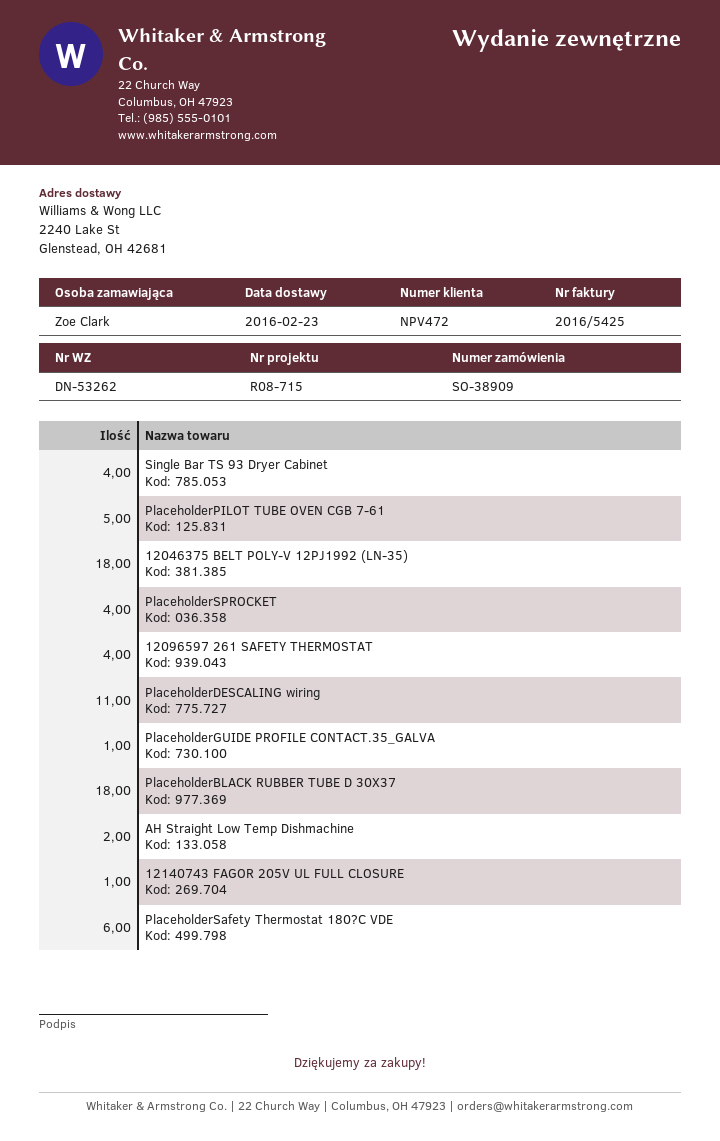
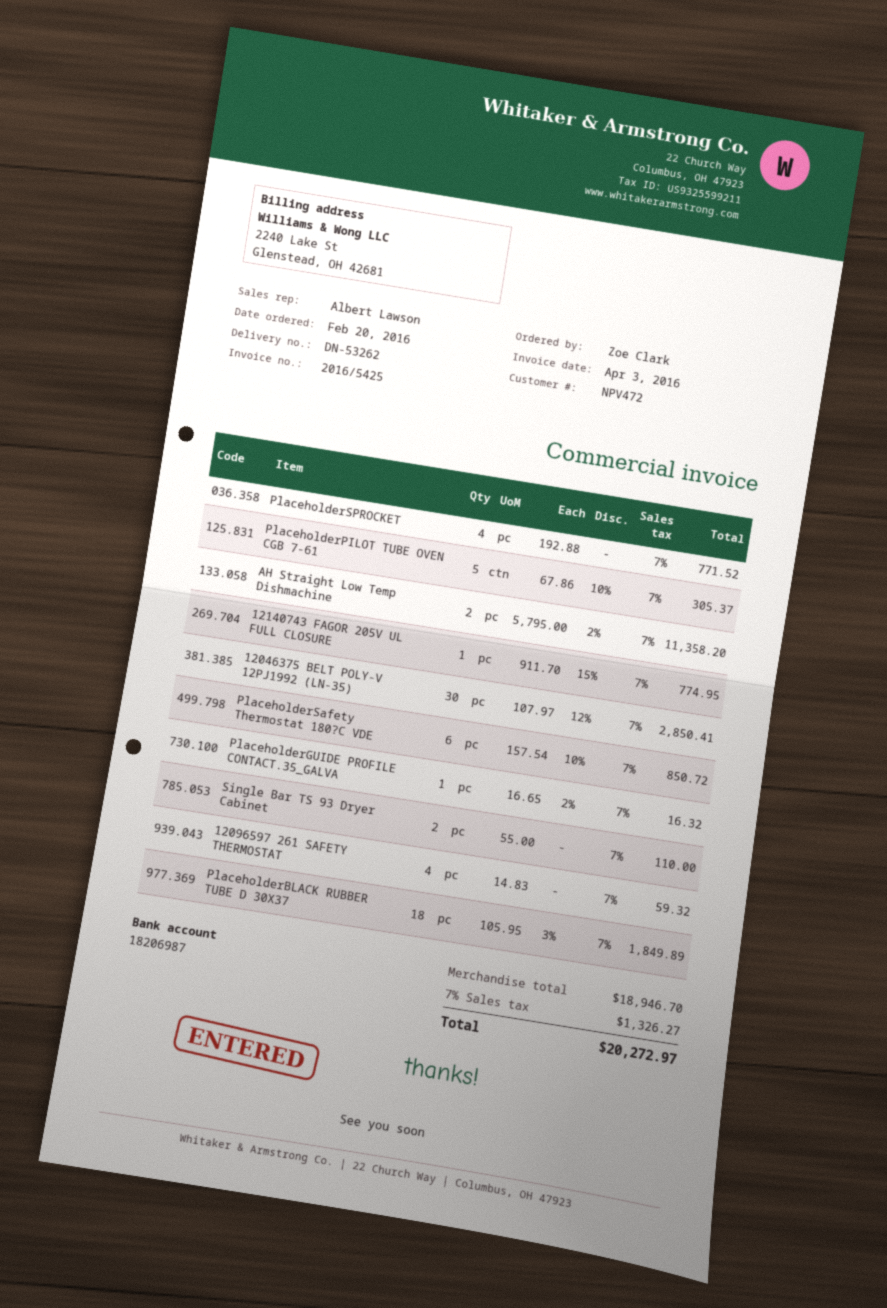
Single Bar TS 93 Dryer Cabinet: 4 -> 2
12046375 BELT POLY-V 12PJ1992 (LN-35): 18 -> 30
PlaceholderDESCALING wiring: 11 -> none

